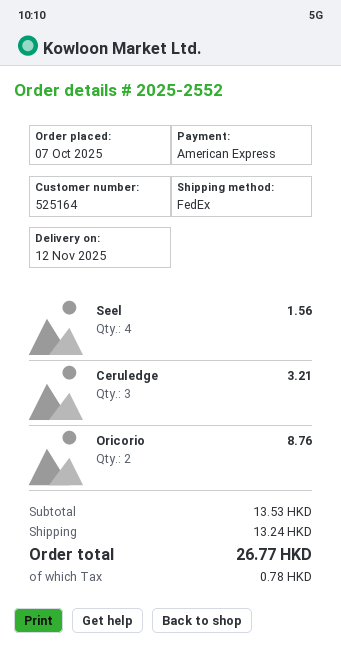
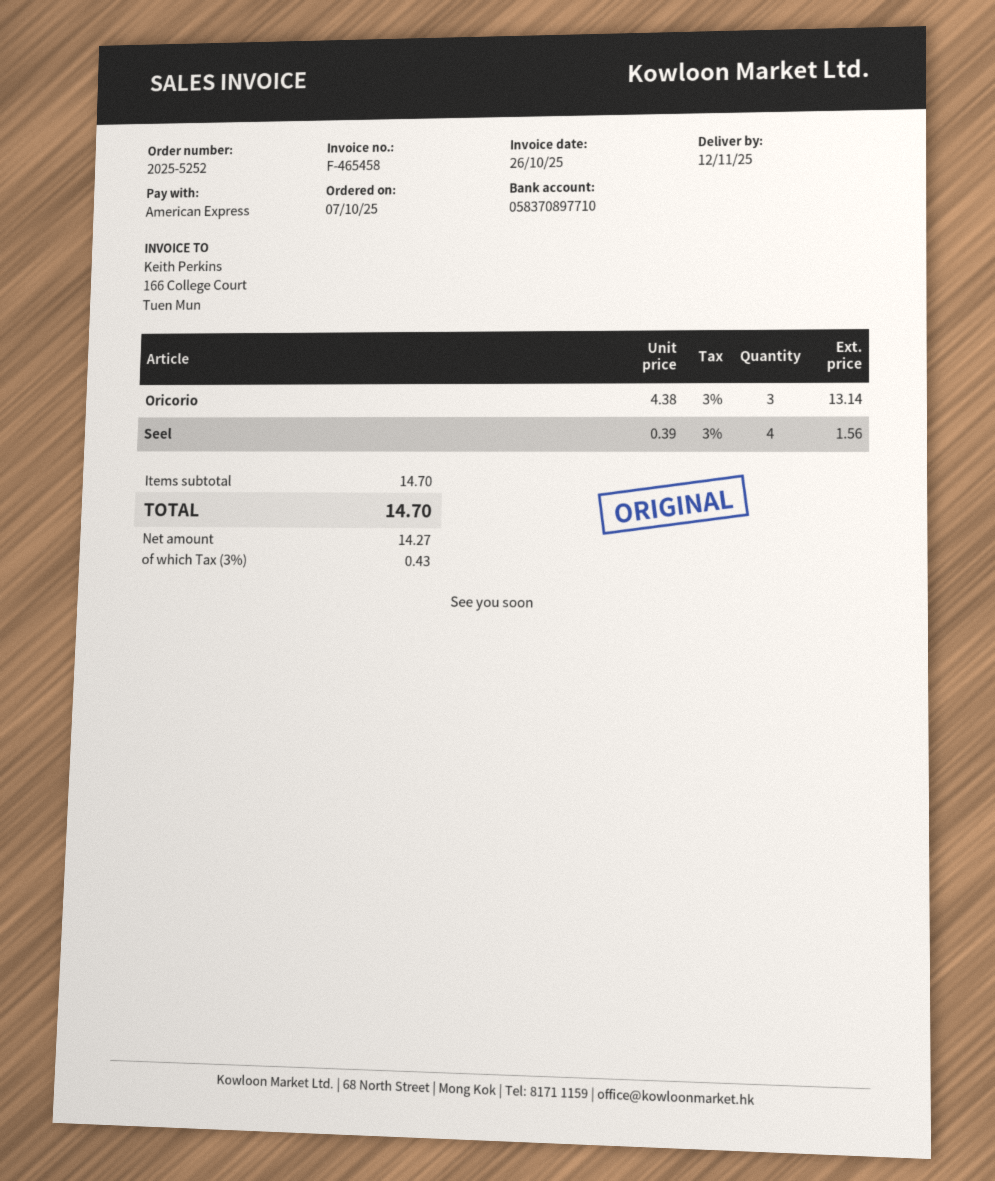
order number: 2025-2552 -> 2025-5252
Ceruledge: 3 for 3.21 -> none
Oricorio: 2 for 8.76 -> 3 for 13.14
subtotal: 13.53 -> 14.70
shipping: 13.24 -> none
tax: 0.78 -> 0.43
total: 26.77 -> 14.70

